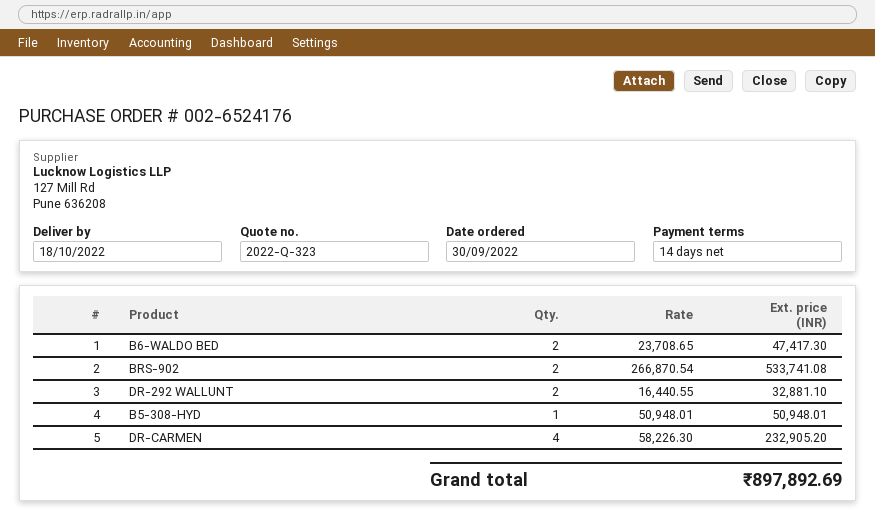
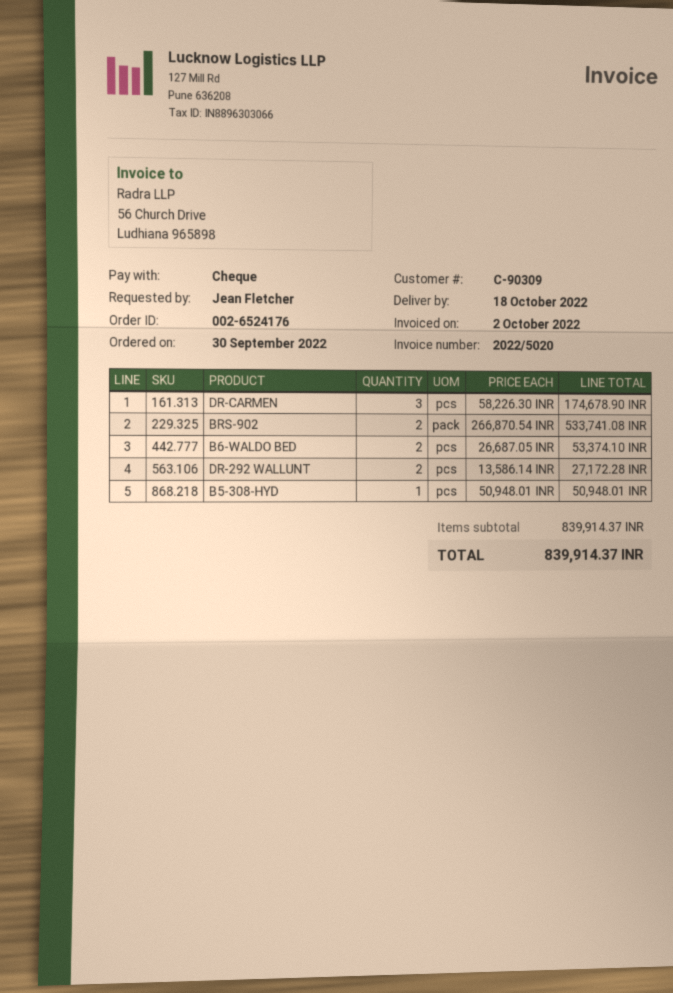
B6-WALDO BED: 2 x 23708.65 = 47417.30 -> 2 x 26687.05 = 53374.10
DR-292 WALLUNT: 2 x 16440.55 = 32881.10 -> 2 x 13586.14 = 27172.28
DR-CARMEN: 4 x 58226.30 = 232905.20 -> 3 x 58226.30 = 174678.90
total: 897892.69 -> 839914.37

